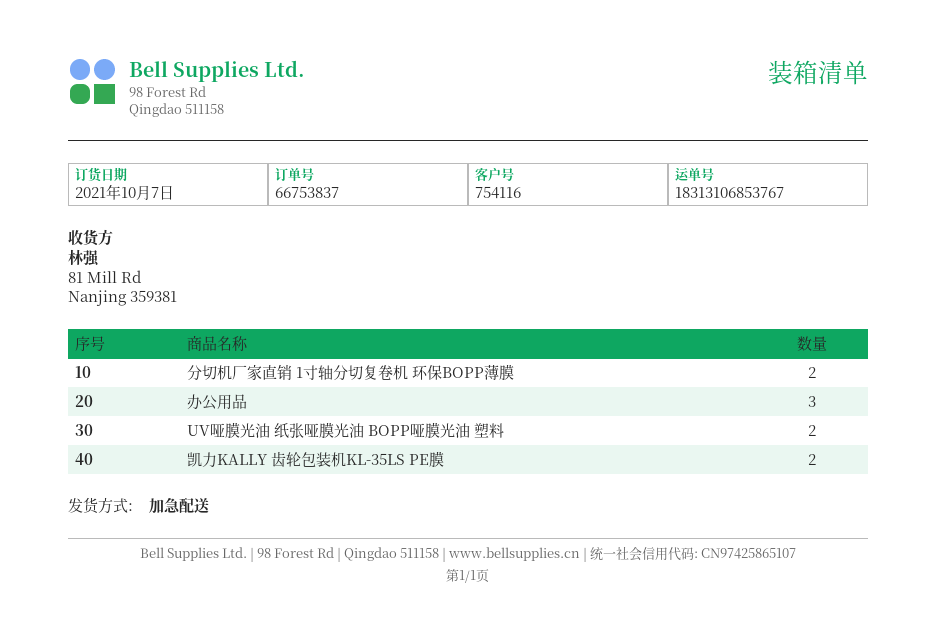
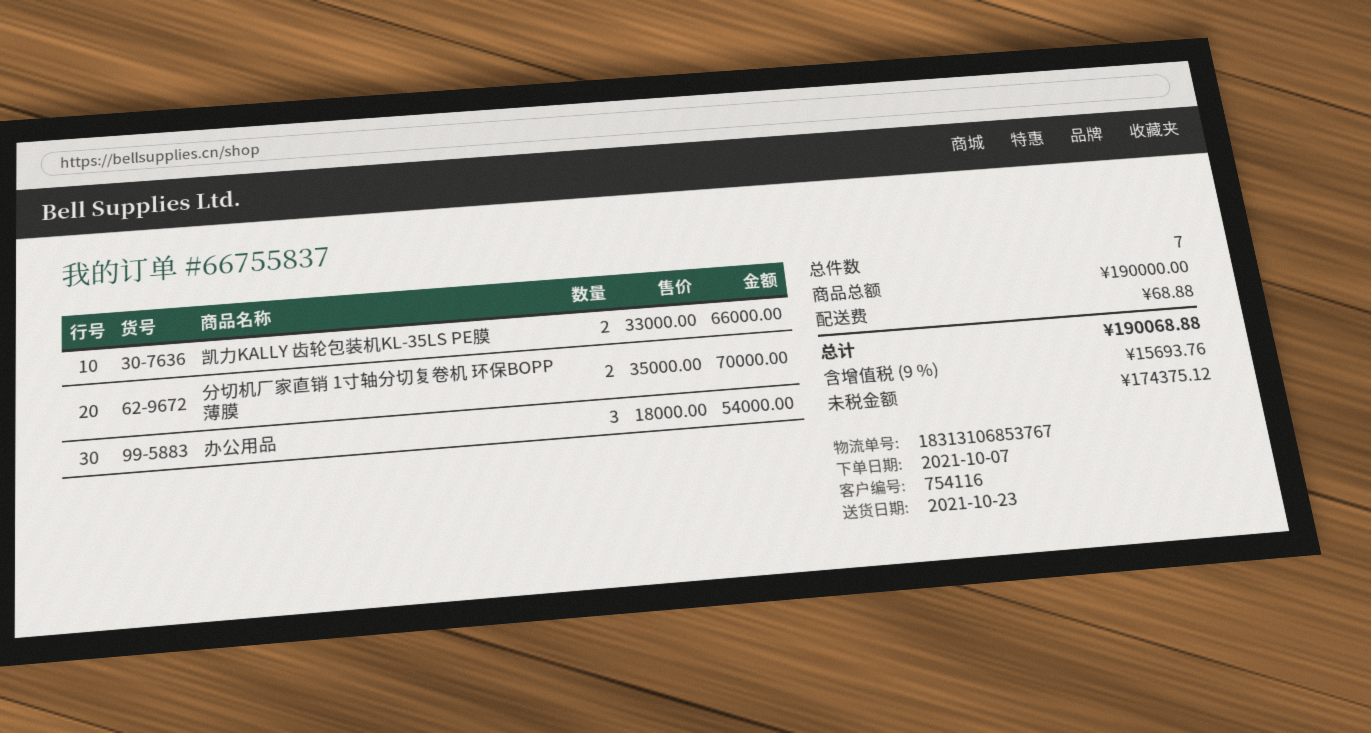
order number: 66753837 -> 66755837
UV哑膜光油 纸张哑膜光油 BOPP哑膜光油 塑料: 2 -> none

